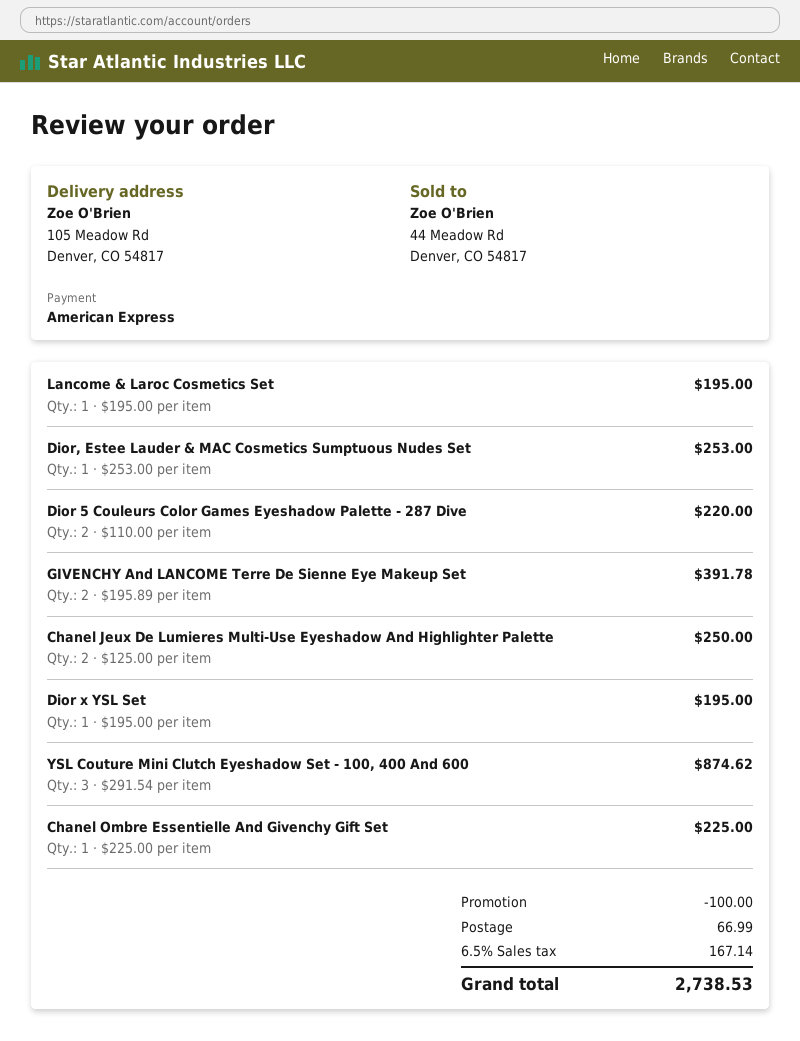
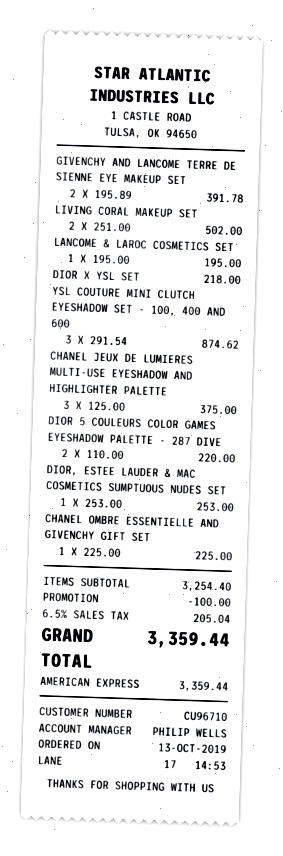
Chanel Jeux De Lumieres Multi-Use Eyeshadow And Highlighter Palette: 2 x 125.00 = 250.00 -> 3 x 125.00 = 375.00
Dior x YSL Set: 1 x 195.00 = 195.00 -> 1 x 218.00 = 218.00
LIVING CORAL MAKEUP SET: none -> 2 x 251.00 = 502.00
shipping: 66.99 -> none
tax: 6.5% = 167.14 -> 6.5% = 205.04
total: 2738.53 -> 3359.44

